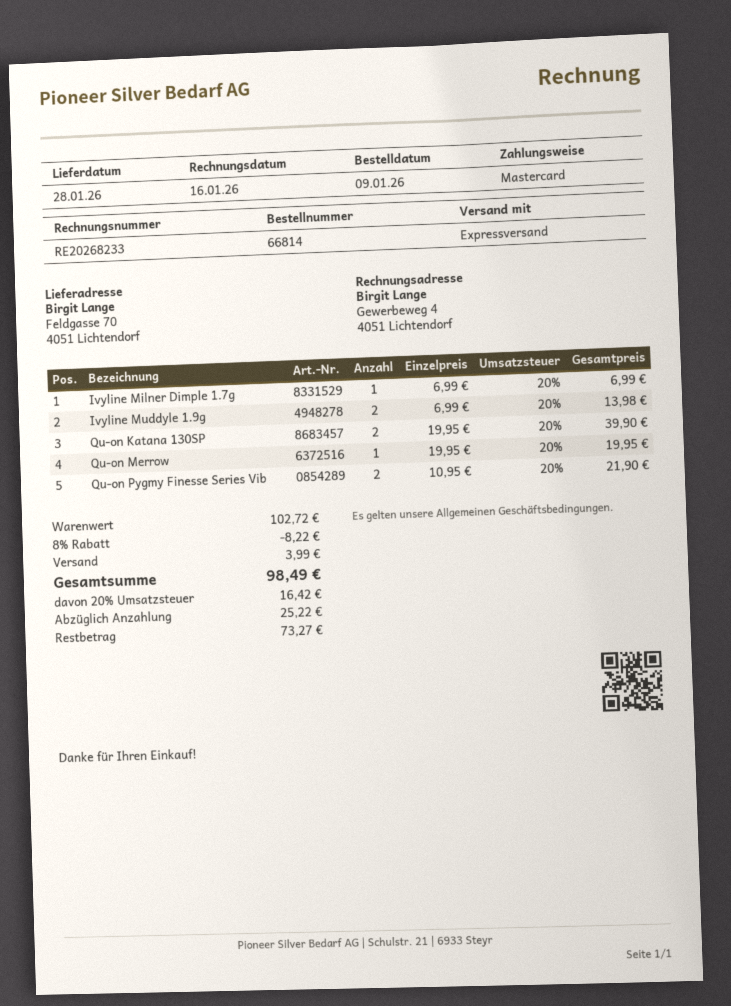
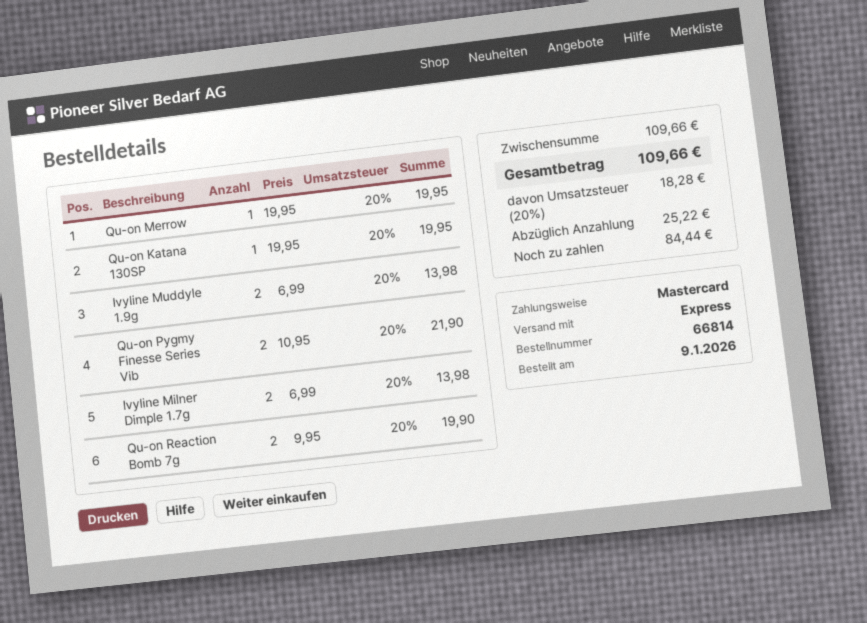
Ivyline Milner Dimple 1.7g: 1 x 6.99 = 6.99 -> 2 x 6.99 = 13.98
Qu-on Katana 130SP: 2 x 19.95 = 39.90 -> 1 x 19.95 = 19.95
Qu-on Reaction Bomb 7g: none -> 2 x 9.95 = 19.90
subtotal: 102.72 -> 109.66
discount: 8% = 8.22 -> none
shipping: 3.99 -> none
tax: 20% = 16.42 -> 20% = 18.28
total: 98.49 -> 109.66
balance: 73.27 -> 84.44

